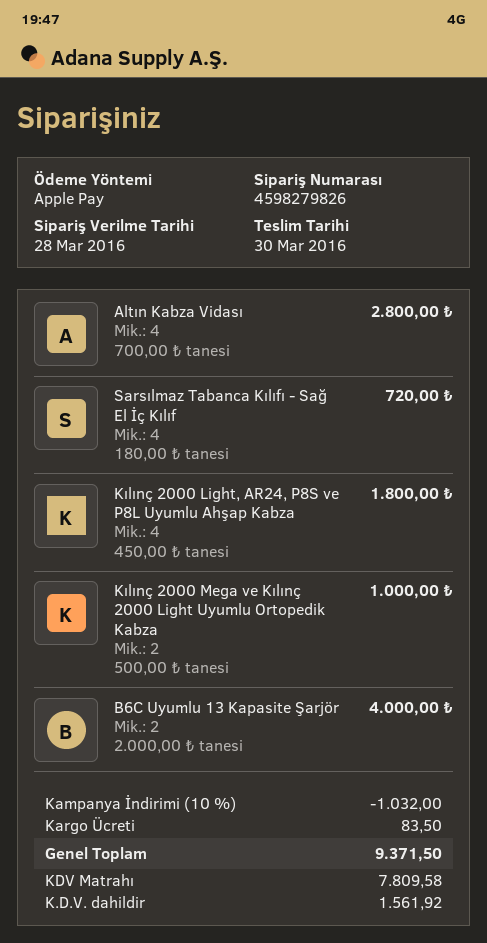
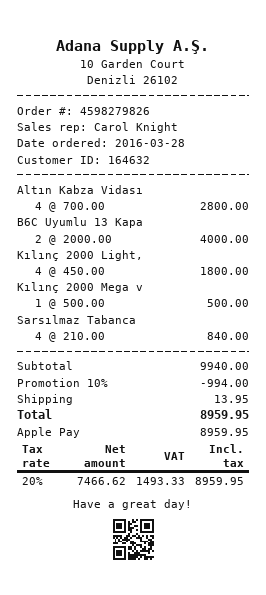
Sarsılmaz Tabanca Kılıfı - Sağ El İç Kılıf: 4 x 180.00 = 720.00 -> 4 x 210.00 = 840.00
Kılınç 2000 Mega ve Kılınç 2000 Light Uyumlu Ortopedik Kabza: 2 x 500.00 = 1000.00 -> 1 x 500.00 = 500.00
discount: 10% = 1032.00 -> 10% = 994.00
shipping: 83.50 -> 13.95
net: 7809.58 -> 7466.62
tax: 1561.92 -> 1493.33
total: 9371.50 -> 8959.95

